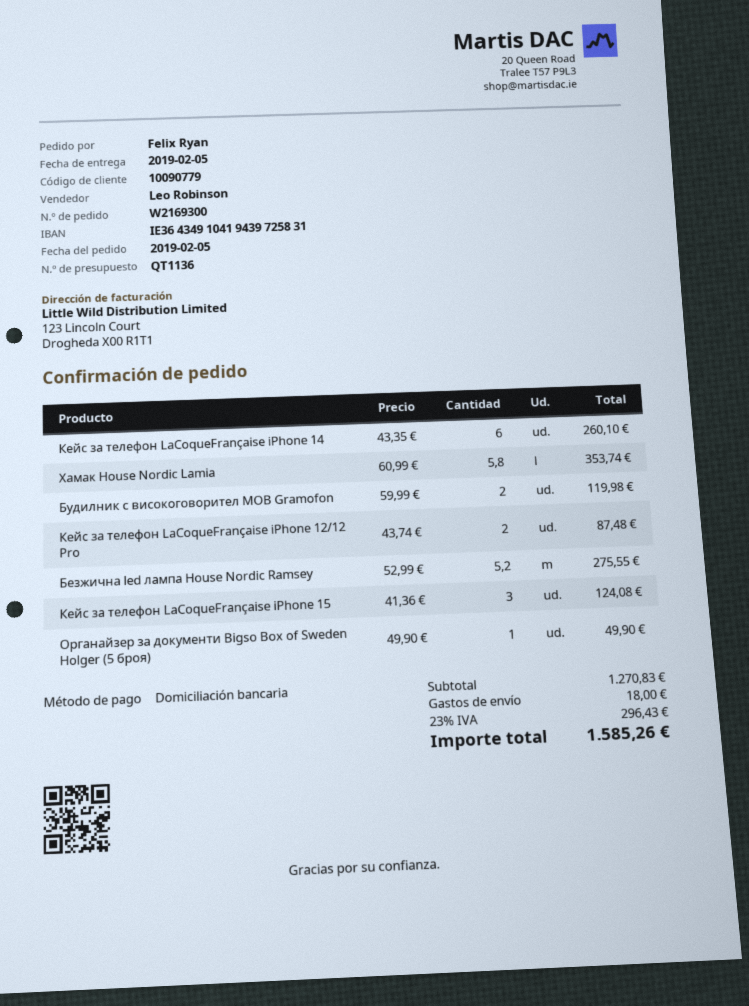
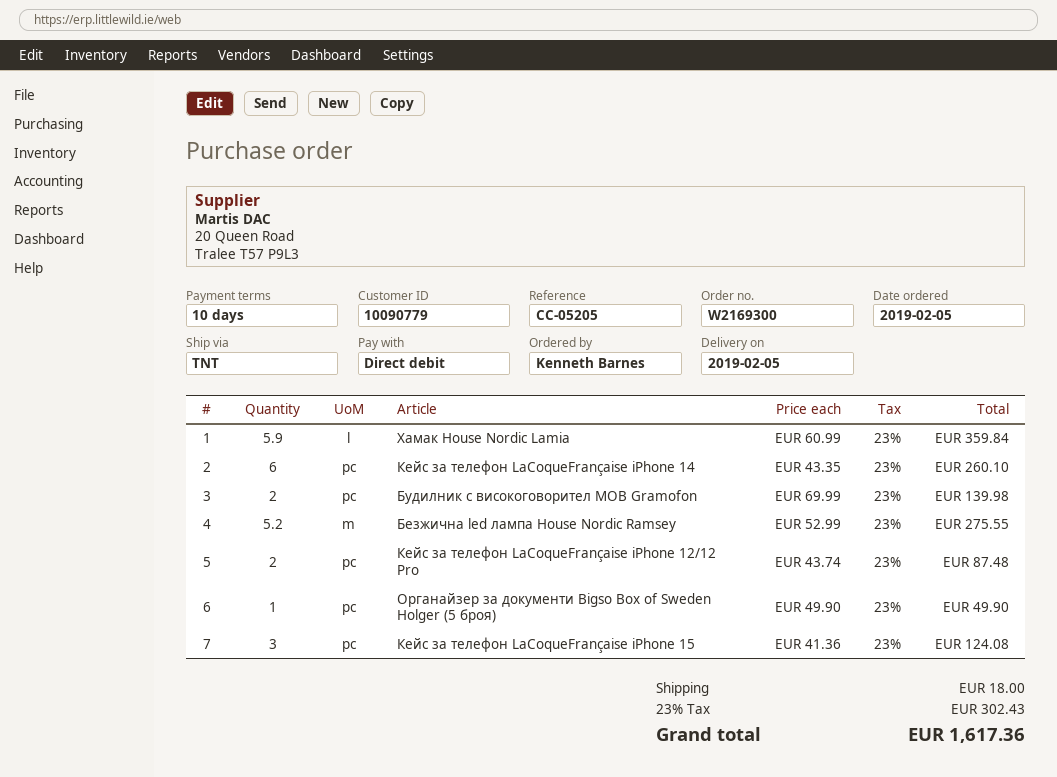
ordered by: Felix Ryan -> Kenneth Barnes
Хамак House Nordic Lamia: 5.8 x 60.99 = 353.74 -> 5.9 x 60.99 = 359.84
Будилник с високоговорител MOB Gramofon: 2 x 59.99 = 119.98 -> 2 x 69.99 = 139.98
tax: 23% = 296.43 -> 23% = 302.43
total: 1585.26 -> 1617.36

